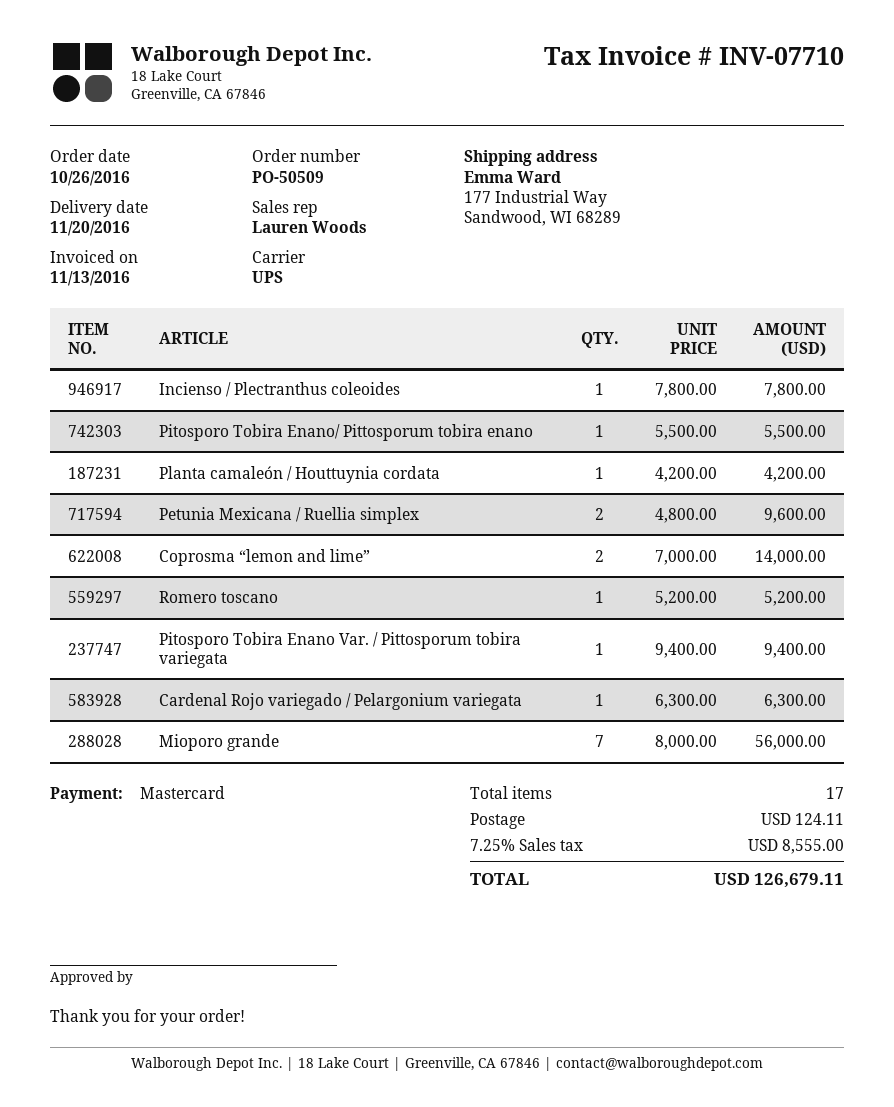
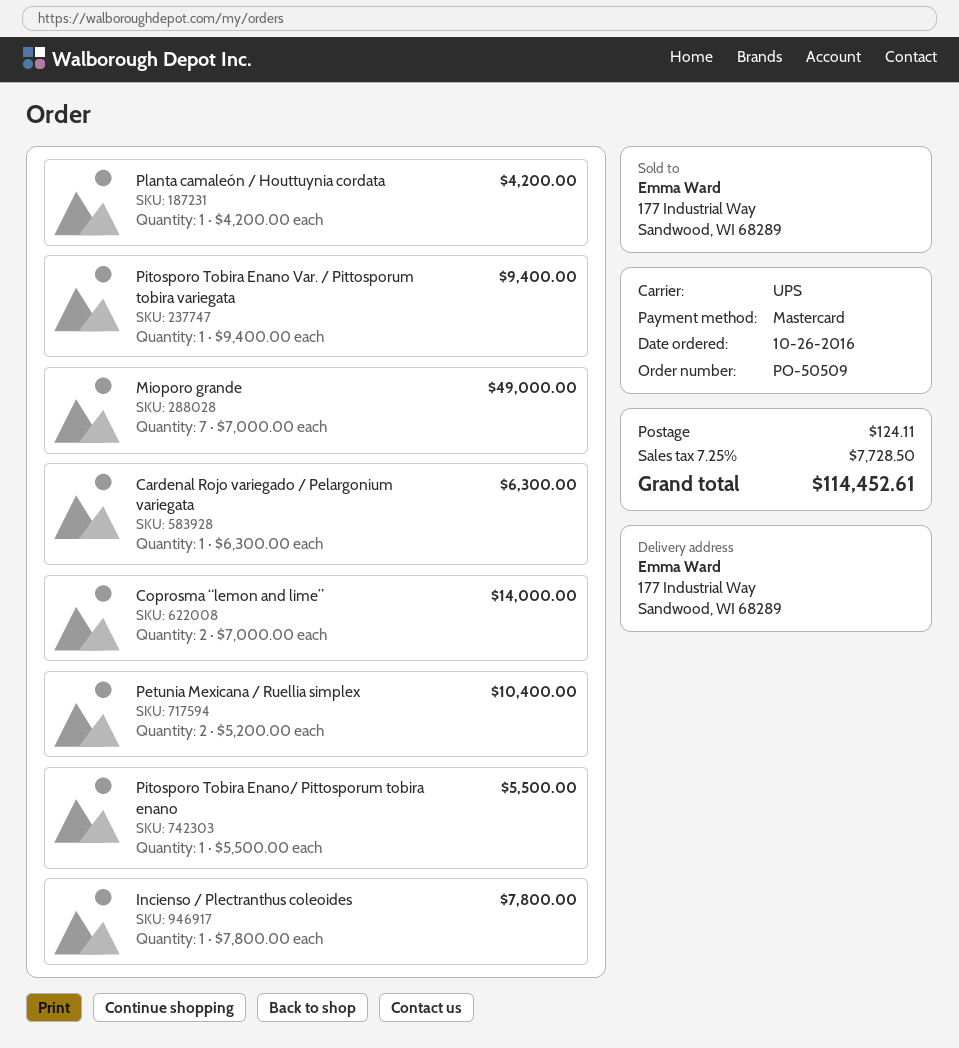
Petunia Mexicana / Ruellia simplex: 2 x 4800.00 = 9600.00 -> 2 x 5200.00 = 10400.00
Romero toscano: 1 x 5200.00 = 5200.00 -> none
Mioporo grande: 7 x 8000.00 = 56000.00 -> 7 x 7000.00 = 49000.00
tax: 7.25% = 8555.00 -> 7.25% = 7728.50
total: 126679.11 -> 114452.61

